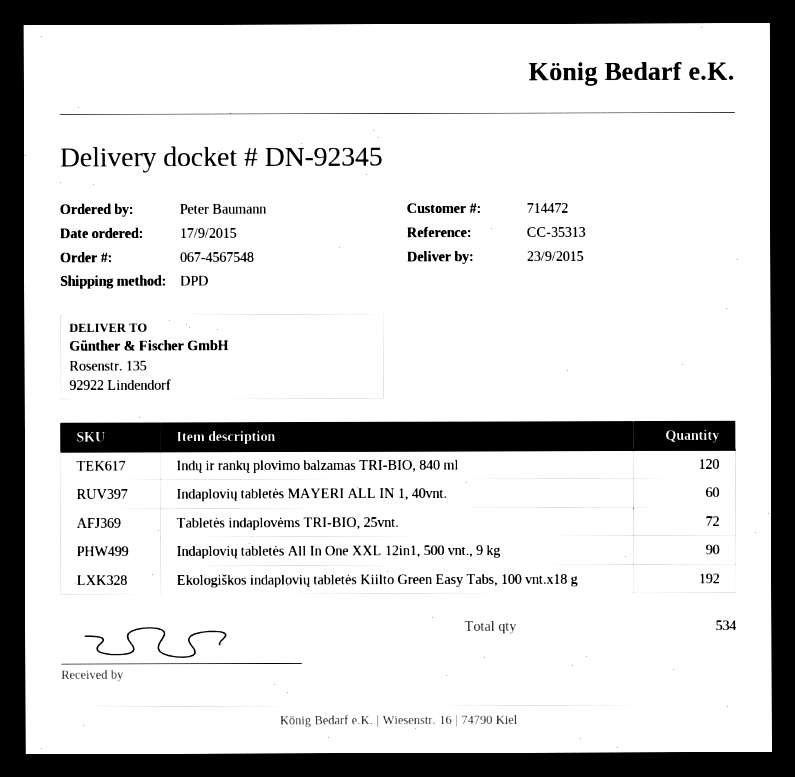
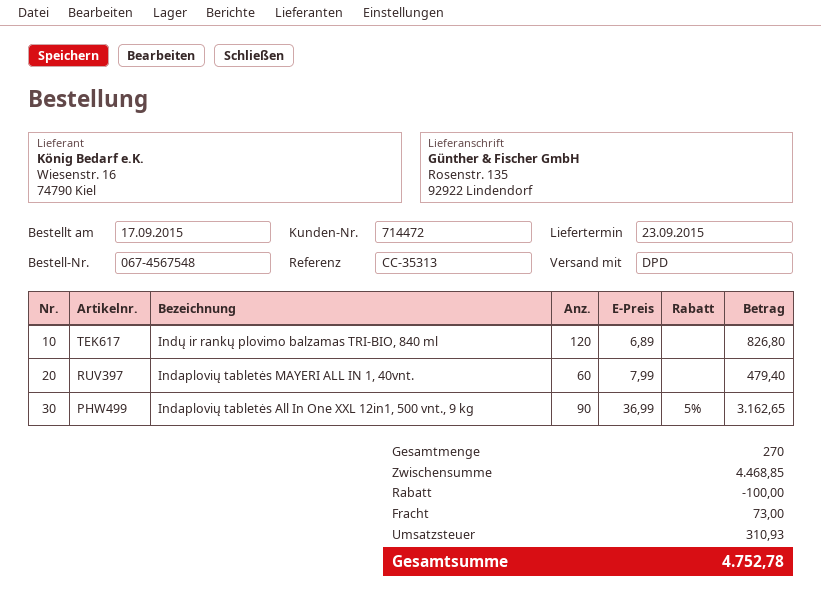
Tabletės indaplovėms TRI-BIO, 25vnt.: 72 -> none
Ekologiškos indaplovių tabletės Kiilto Green Easy Tabs, 100 vnt.x18 g: 192 -> none
total quantity: 534 -> 270

